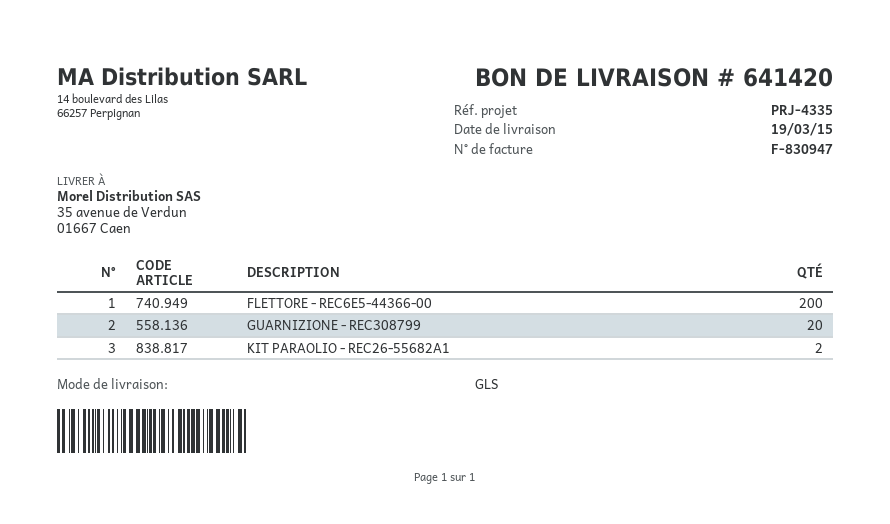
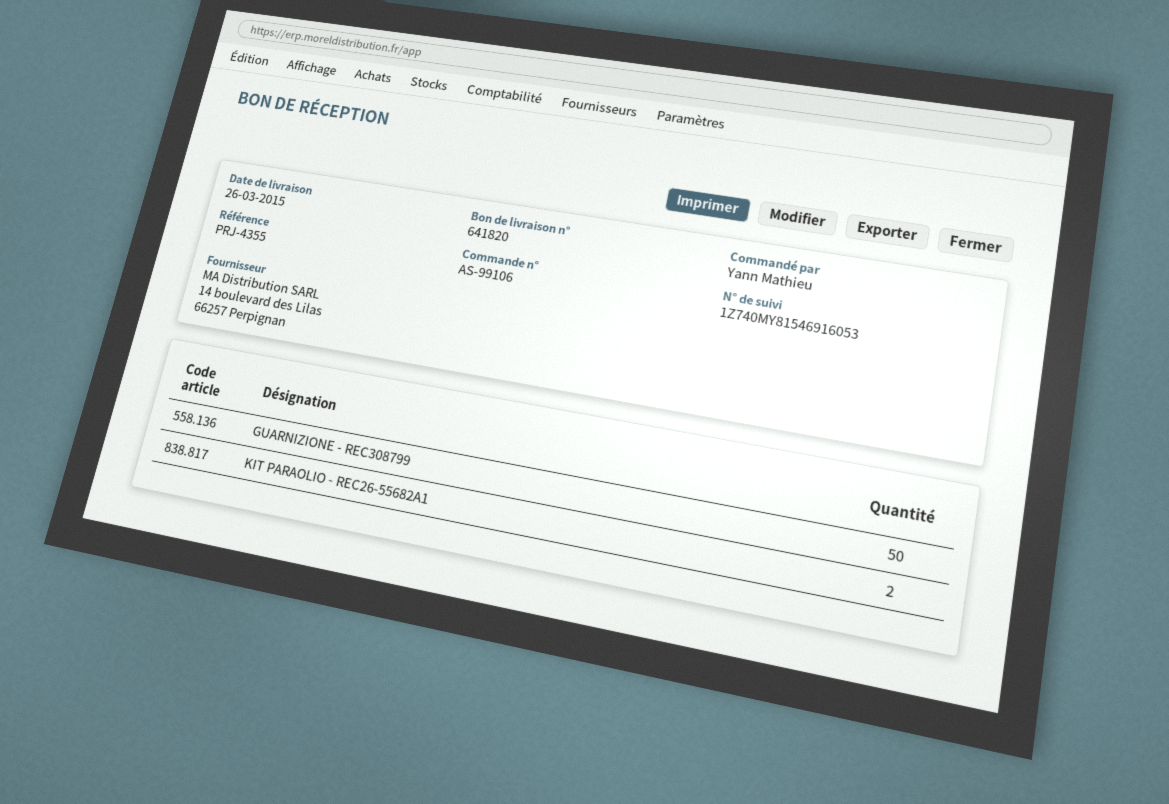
delivery note number: 641420 -> 641820
delivery date: 2015-03-19 -> 2015-03-26
reference: PRJ-4335 -> PRJ-4355
FLETTORE - REC6E5-44366-00: 200 -> none
GUARNIZIONE - REC308799: 20 -> 50

